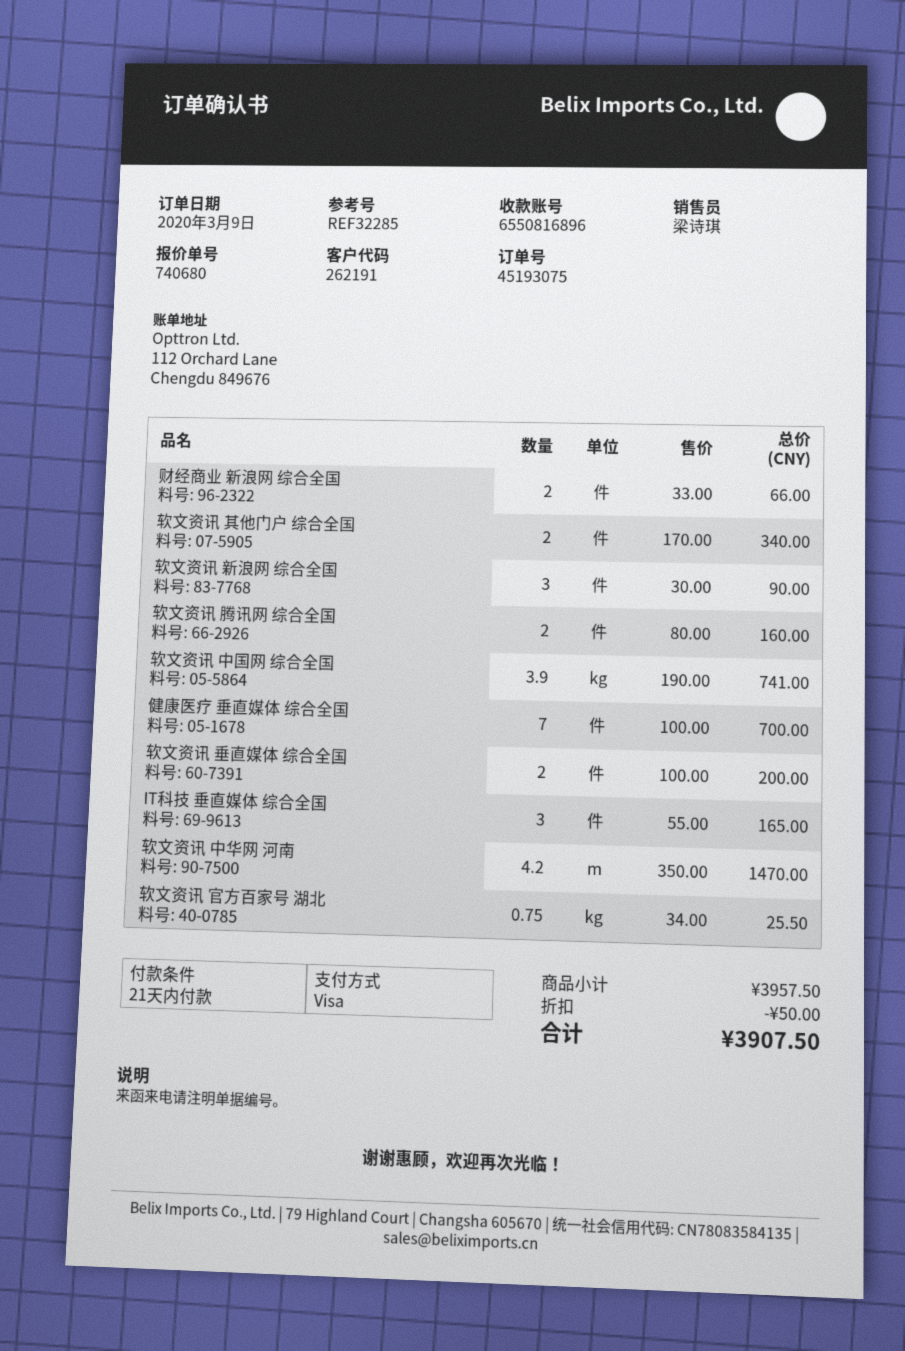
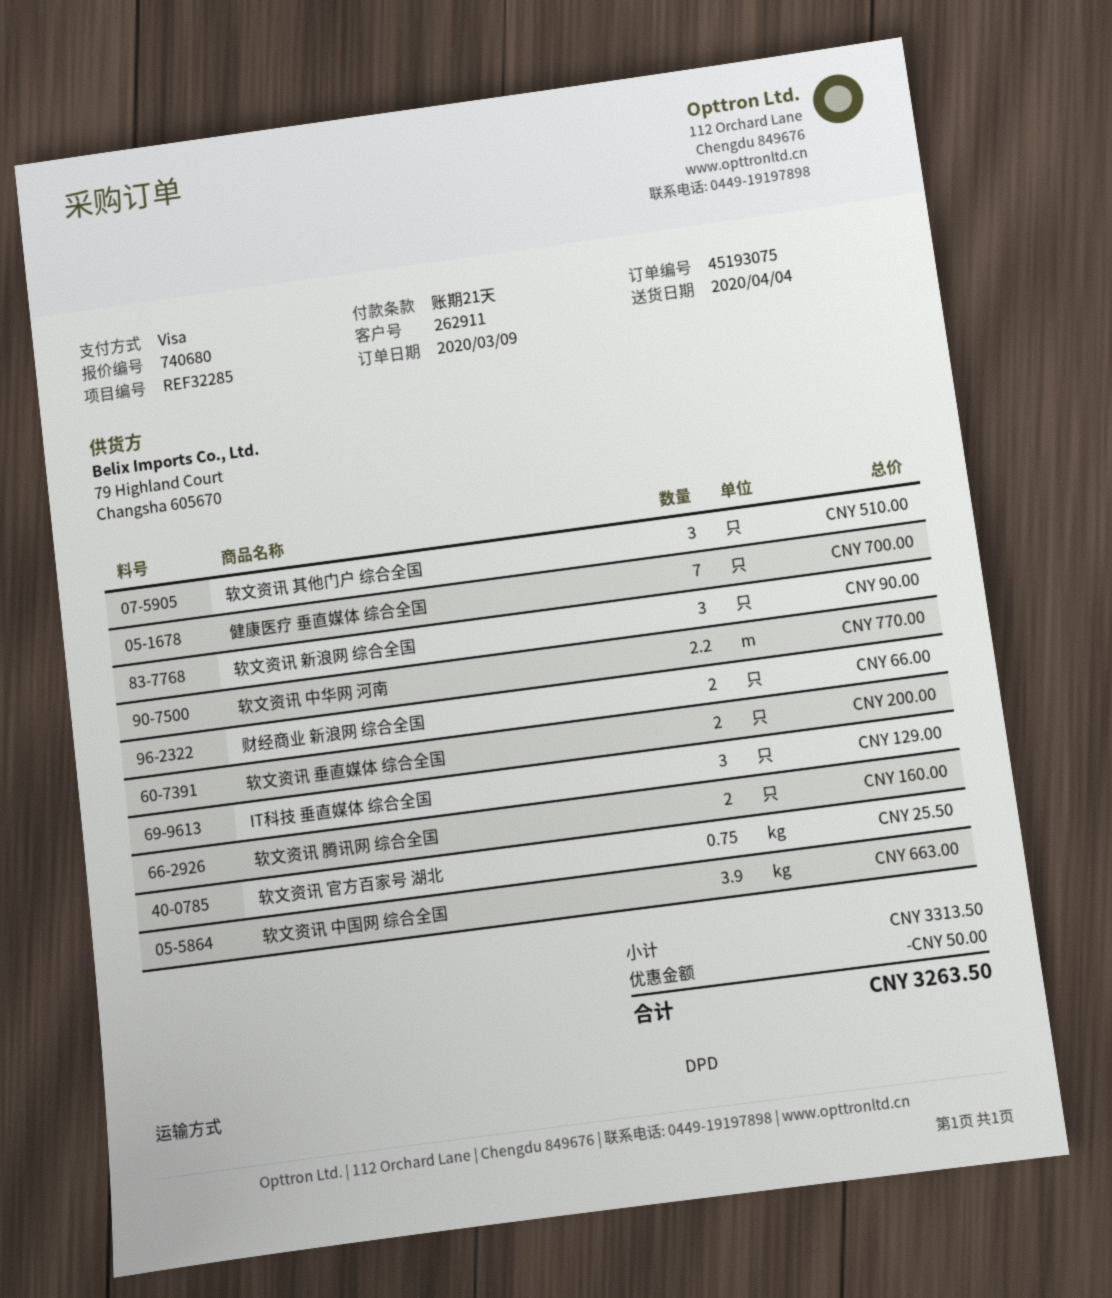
customer number: 262191 -> 262911
软文资讯 其他门户 综合全国: 2 for 340.00 -> 3 for 510.00
软文资讯 中国网 综合全国: 3.9 for 741.00 -> 3.9 for 663.00
IT科技 垂直媒体 综合全国: 3 for 165.00 -> 3 for 129.00
软文资讯 中华网 河南: 4.2 for 1470.00 -> 2.2 for 770.00
subtotal: 3957.50 -> 3313.50
total: 3907.50 -> 3263.50

